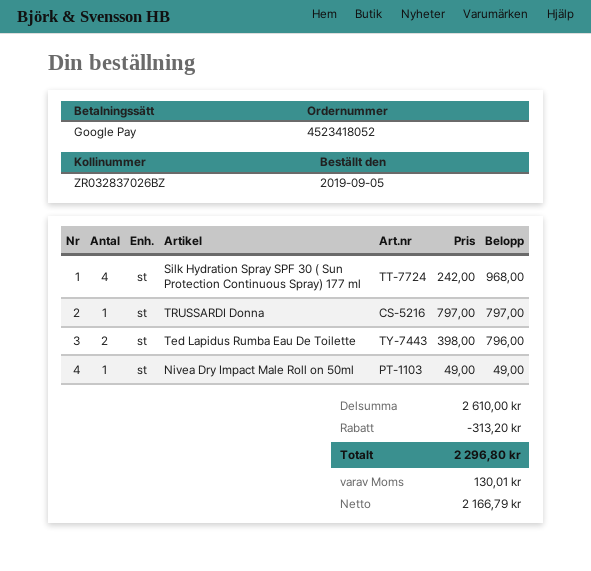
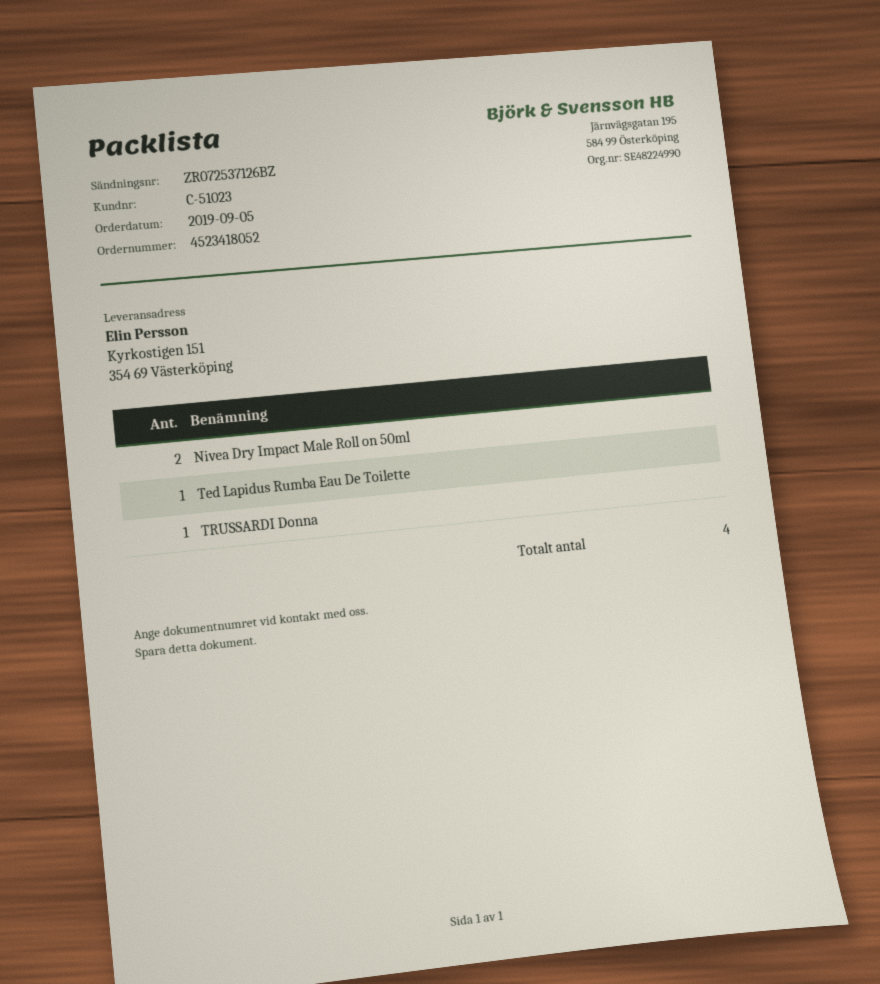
tracking number: ZR032837026BZ -> ZR072537126BZ
Silk Hydration Spray SPF 30 ( Sun Protection Continuous Spray) 177 ml: 4 -> none
Ted Lapidus Rumba Eau De Toilette: 2 -> 1
Nivea Dry Impact Male Roll on 50ml: 1 -> 2

